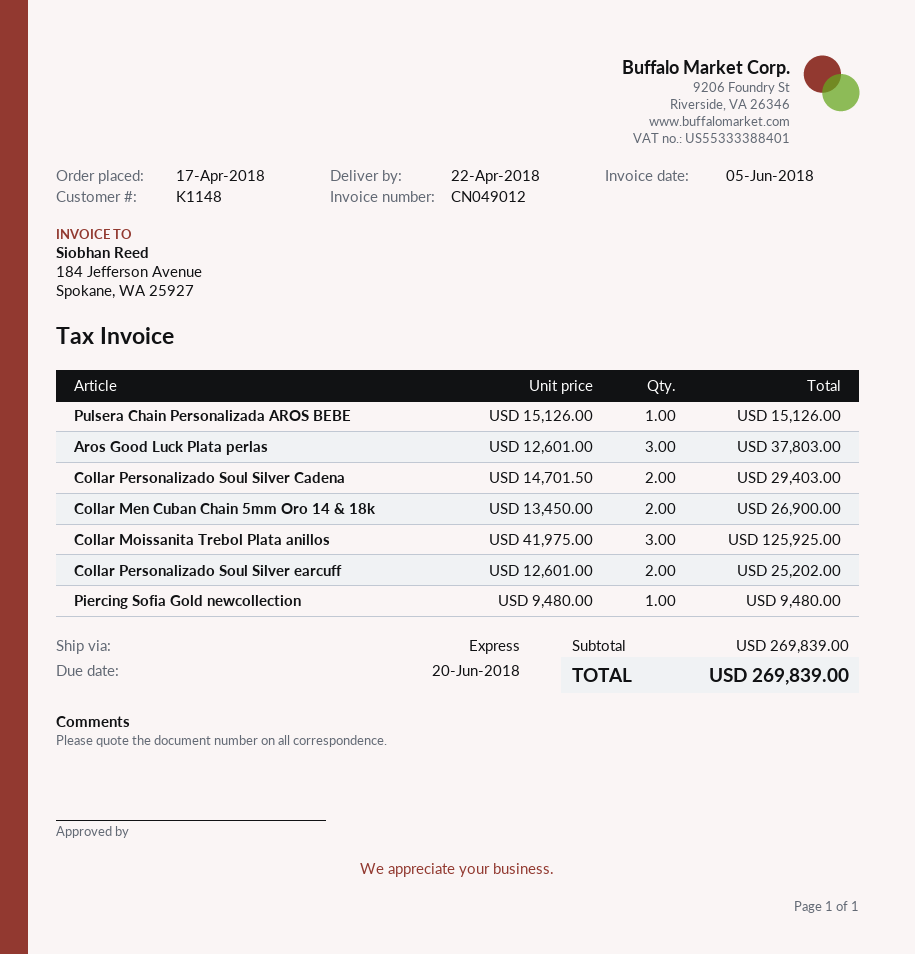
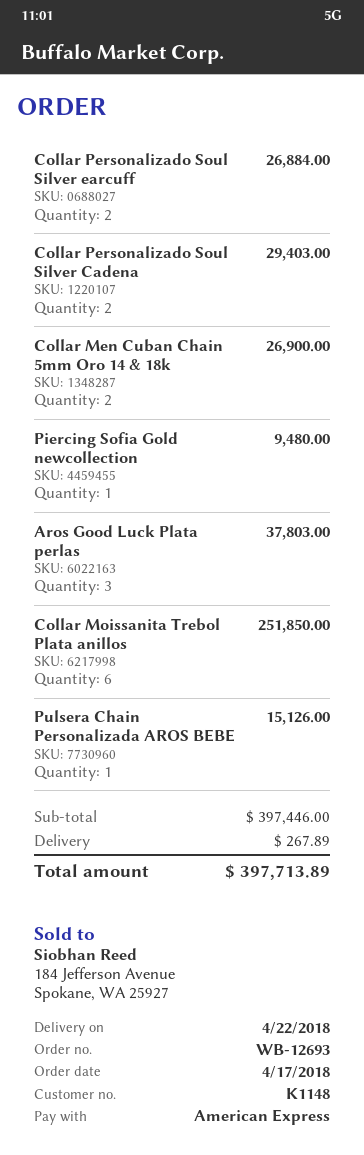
Collar Moissanita Trebol Plata anillos: 3 for 125925.00 -> 6 for 251850.00
Collar Personalizado Soul Silver earcuff: 2 for 25202.00 -> 2 for 26884.00
subtotal: 269839.00 -> 397446.00
shipping: none -> 267.89
total: 269839.00 -> 397713.89

